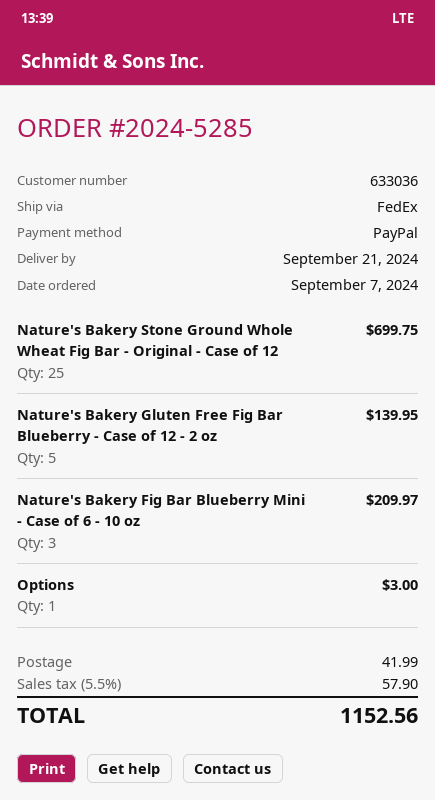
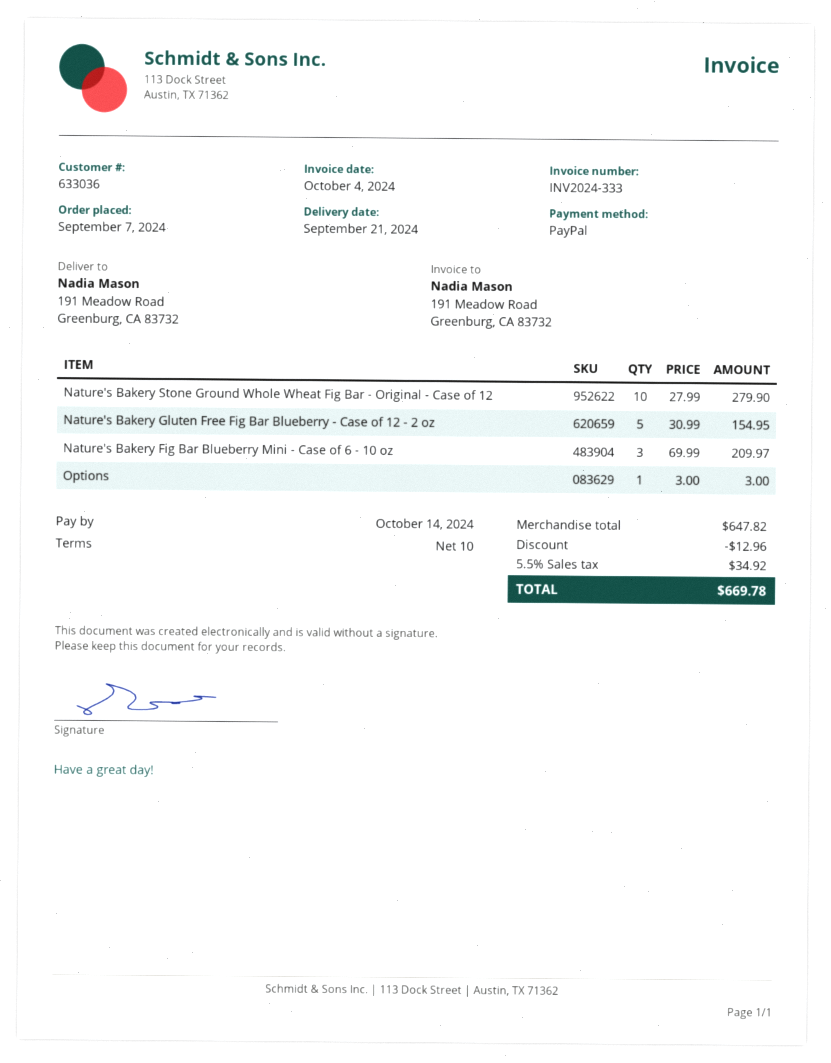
Nature's Bakery Stone Ground Whole Wheat Fig Bar - Original - Case of 12: 25 for 699.75 -> 10 for 279.90
Nature's Bakery Gluten Free Fig Bar Blueberry - Case of 12 - 2 oz: 5 for 139.95 -> 5 for 154.95
discount: none -> 12.96
shipping: 41.99 -> none
tax: 5.5% = 57.90 -> 5.5% = 34.92
total: 1152.56 -> 669.78

